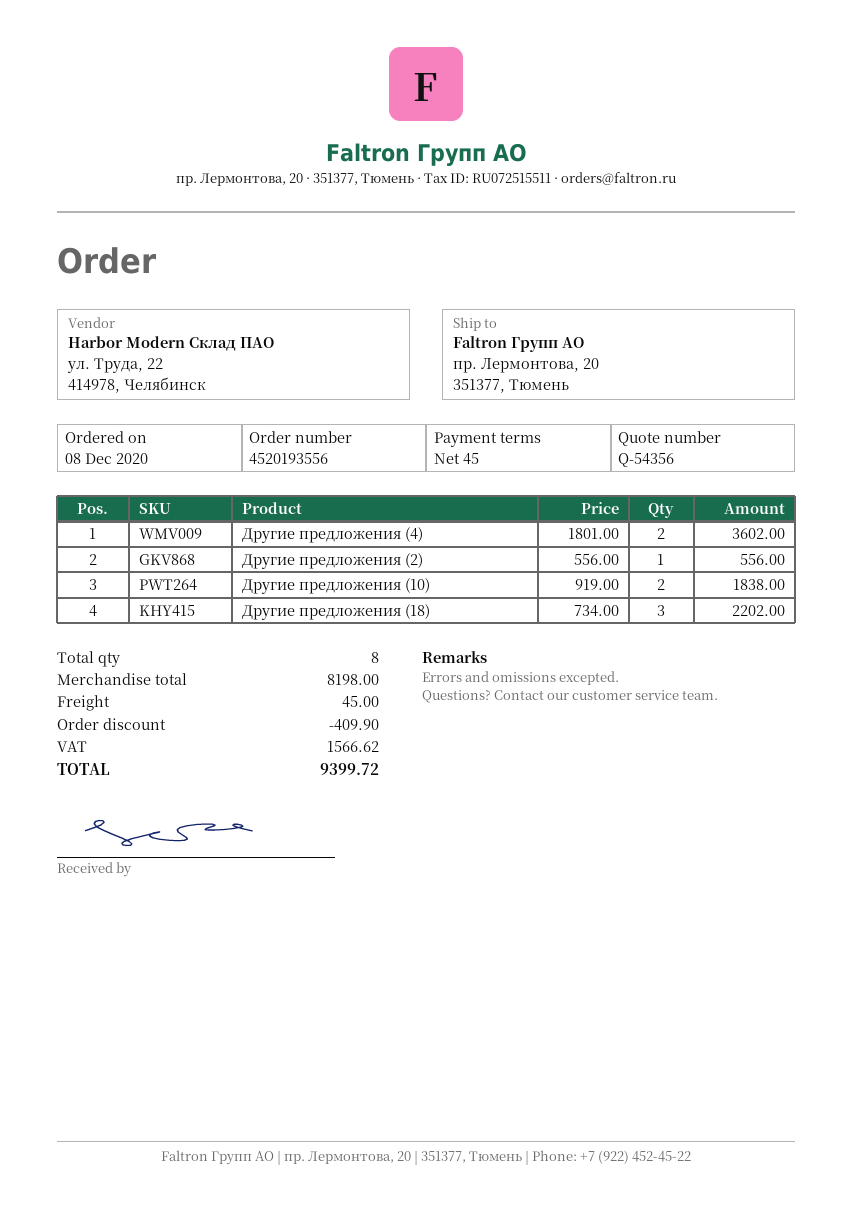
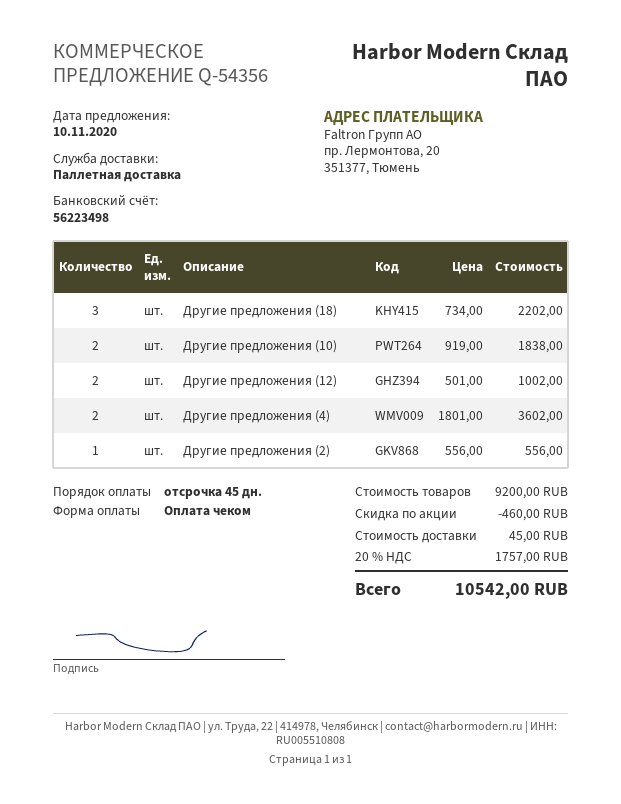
Другие предложения (12): none -> 2 x 501.00 = 1002.00
subtotal: 8198.00 -> 9200.00
discount: 409.90 -> 460.00
tax: 1566.62 -> 1757.00
total: 9399.72 -> 10542.00

